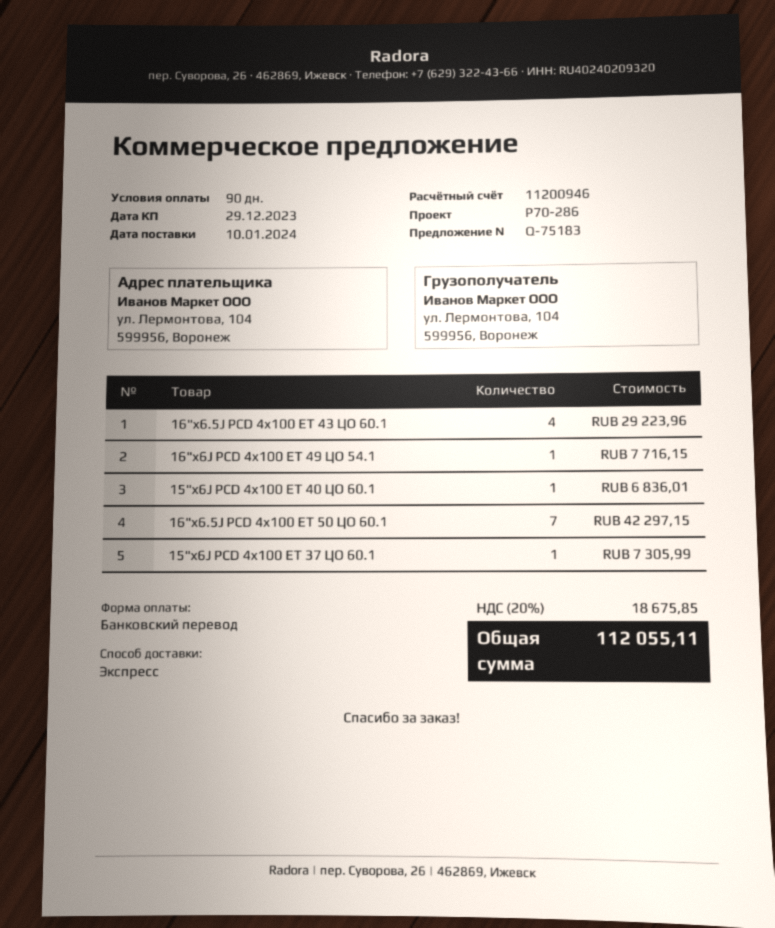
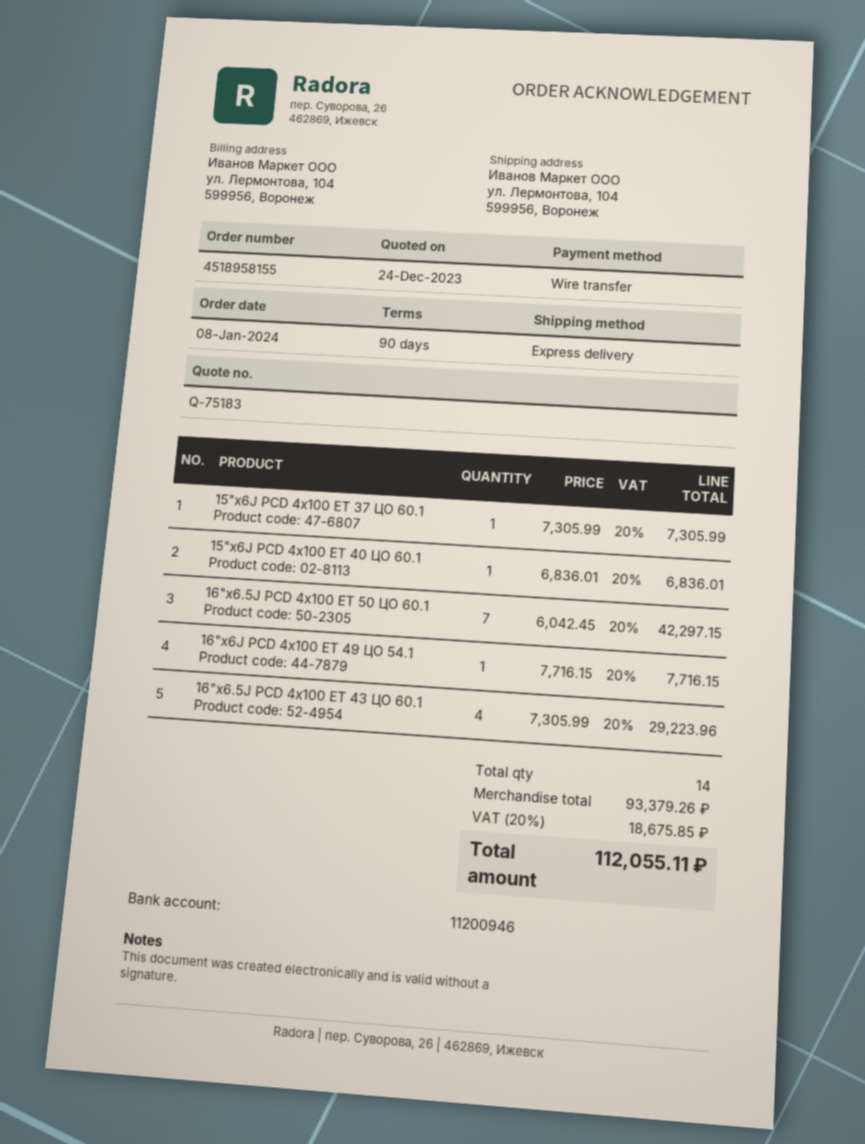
quote date: 2023-12-29 -> 2023-12-24

